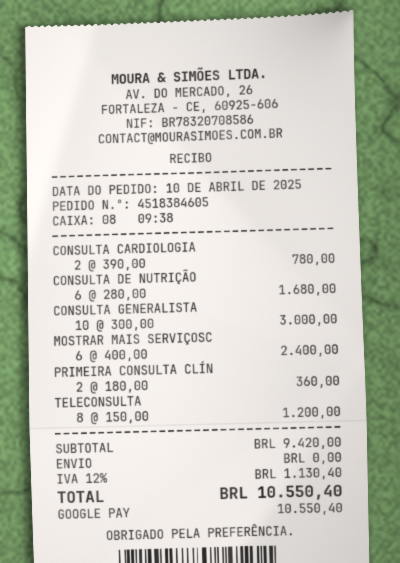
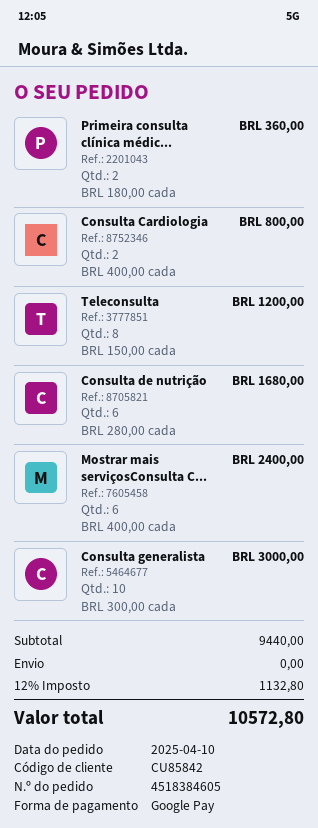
CONSULTA CARDIOLOGIA: 2 x 390.00 = 780.00 -> 2 x 400.00 = 800.00
subtotal: 9420.00 -> 9440.00
tax: 12% = 1130.40 -> 12% = 1132.80
total: 10550.40 -> 10572.80

